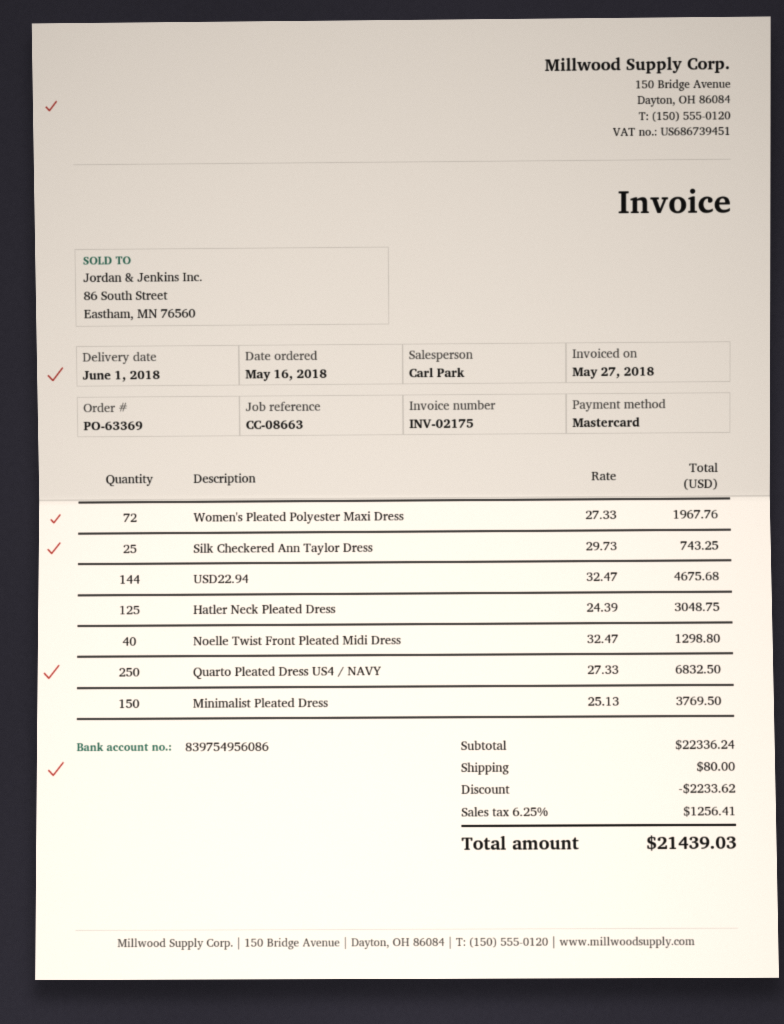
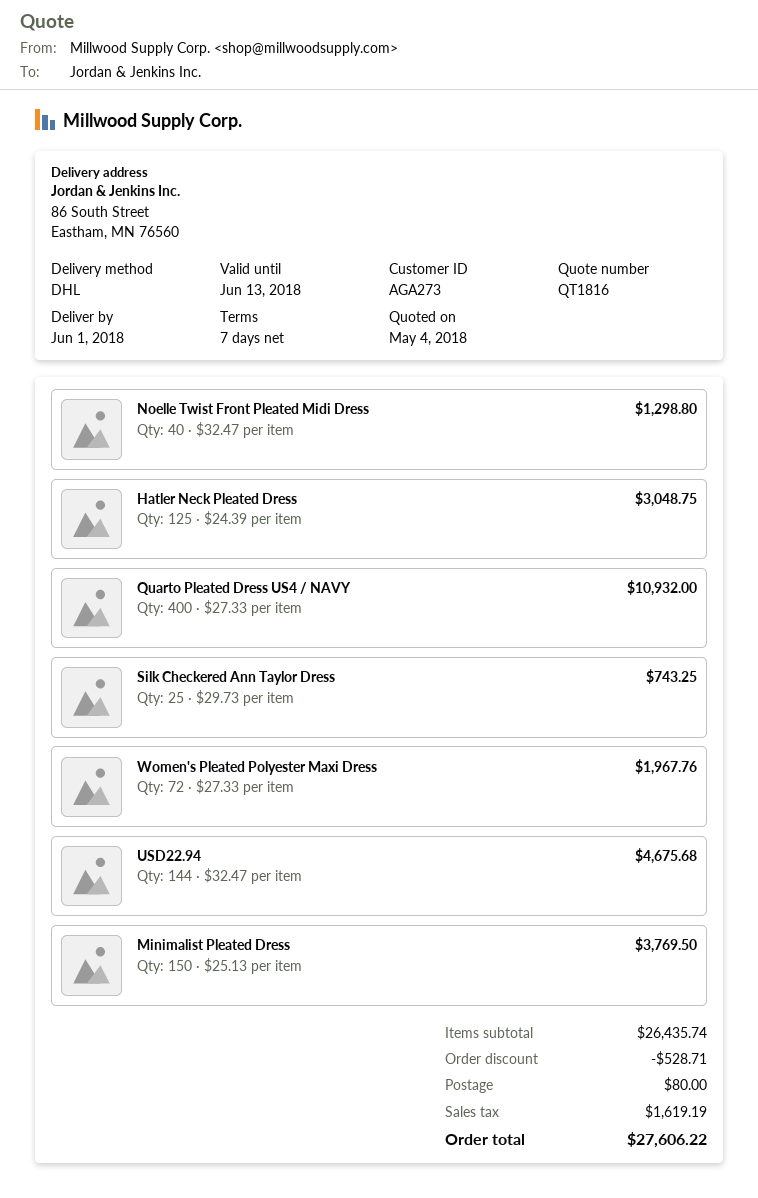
Quarto Pleated Dress US4 / NAVY: 250 x 27.33 = 6832.50 -> 400 x 27.33 = 10932.00
subtotal: 22336.24 -> 26435.74
discount: 2233.62 -> 528.71
tax: 1256.41 -> 1619.19
total: 21439.03 -> 27606.22

